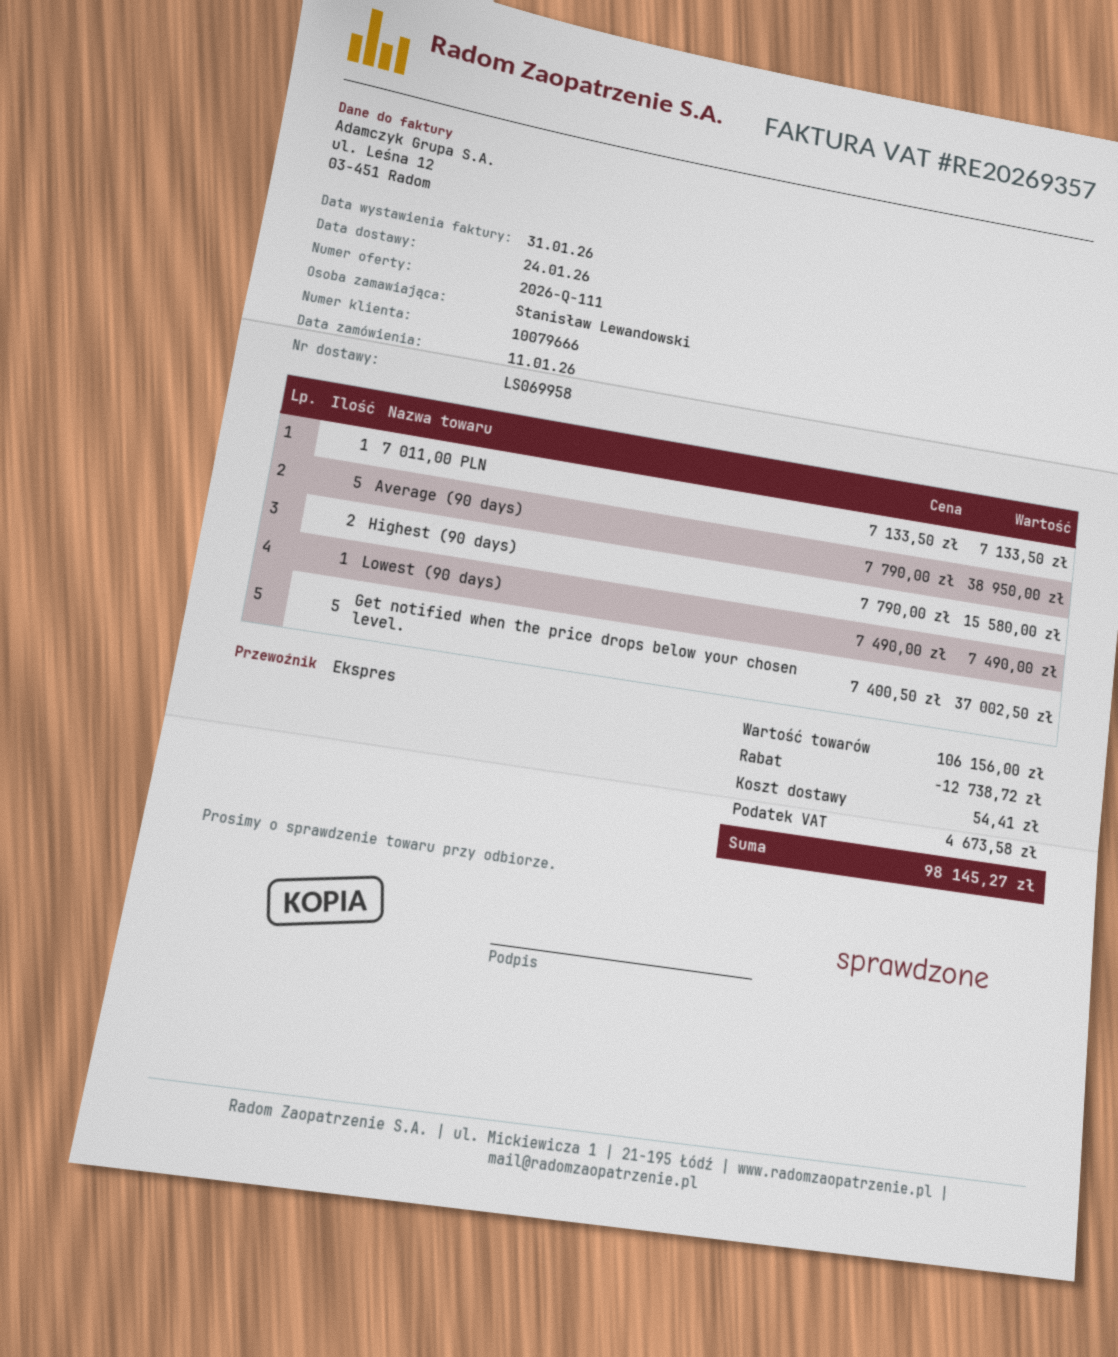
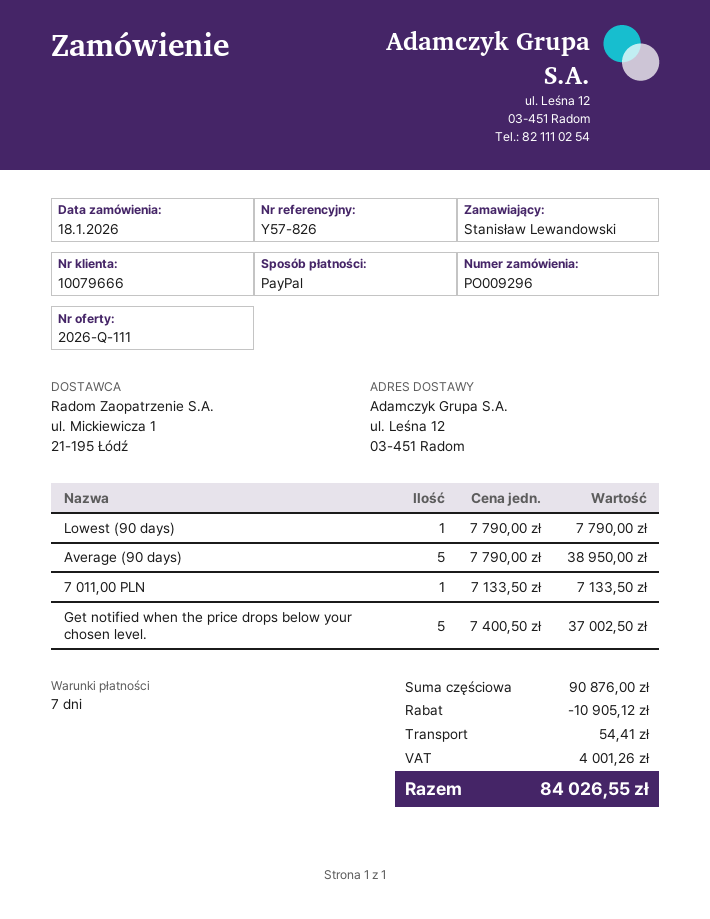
order date: 2026-01-11 -> 2026-01-18
Highest (90 days): 2 x 7790.00 = 15580.00 -> none
Lowest (90 days): 1 x 7490.00 = 7490.00 -> 1 x 7790.00 = 7790.00
subtotal: 106156.00 -> 90876.00
discount: 12738.72 -> 10905.12
tax: 4673.58 -> 4001.26
total: 98145.27 -> 84026.55

